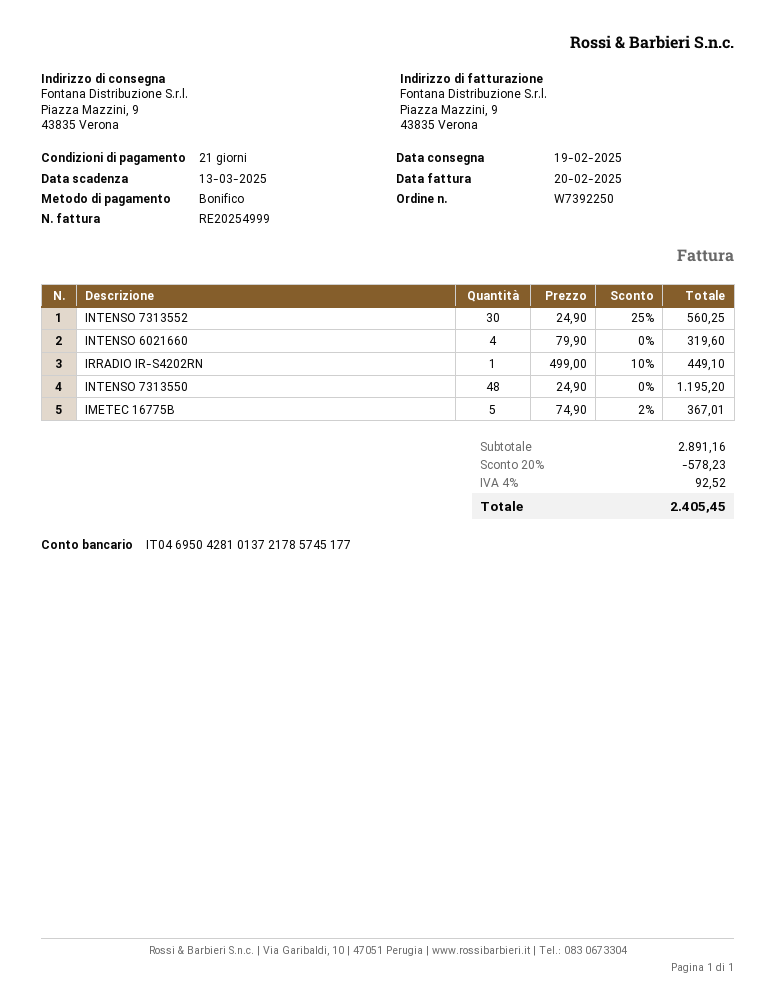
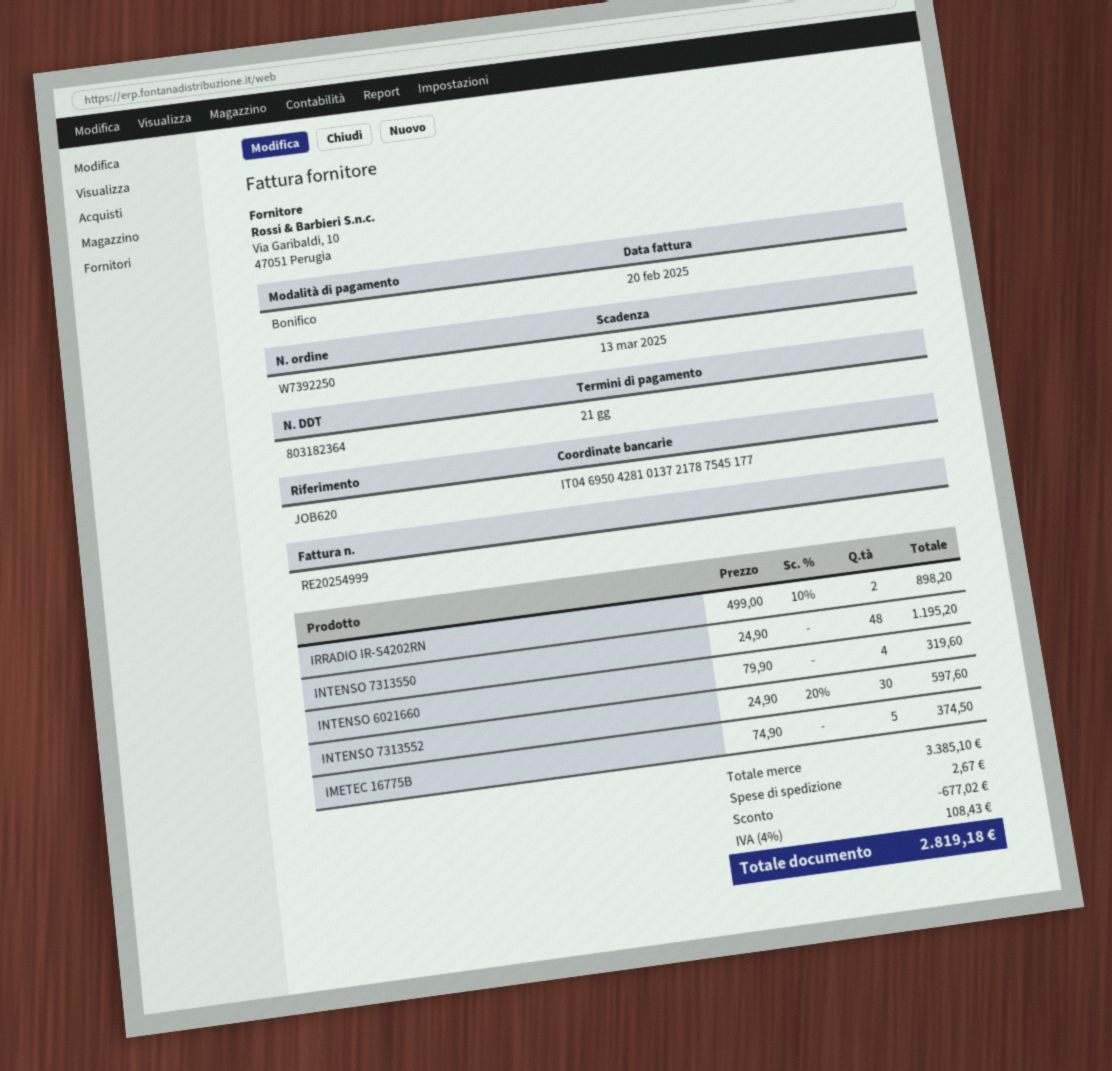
bank account: IT0469504281013721785745177 -> IT0469504281013721787545177
INTENSO 7313552: 30 x 24.90 - 25% = 560.25 -> 30 x 24.90 - 20% = 597.60
IRRADIO IR-S4202RN: 1 x 499.00 - 10% = 449.10 -> 2 x 499.00 - 10% = 898.20
IMETEC 16775B: 5 x 74.90 - 2% = 367.01 -> 5 x 74.90 = 374.50
subtotal: 2891.16 -> 3385.10
discount: 578.23 -> 677.02
shipping: none -> 2.67
tax: 4% = 92.52 -> 4% = 108.43
total: 2405.45 -> 2819.18

